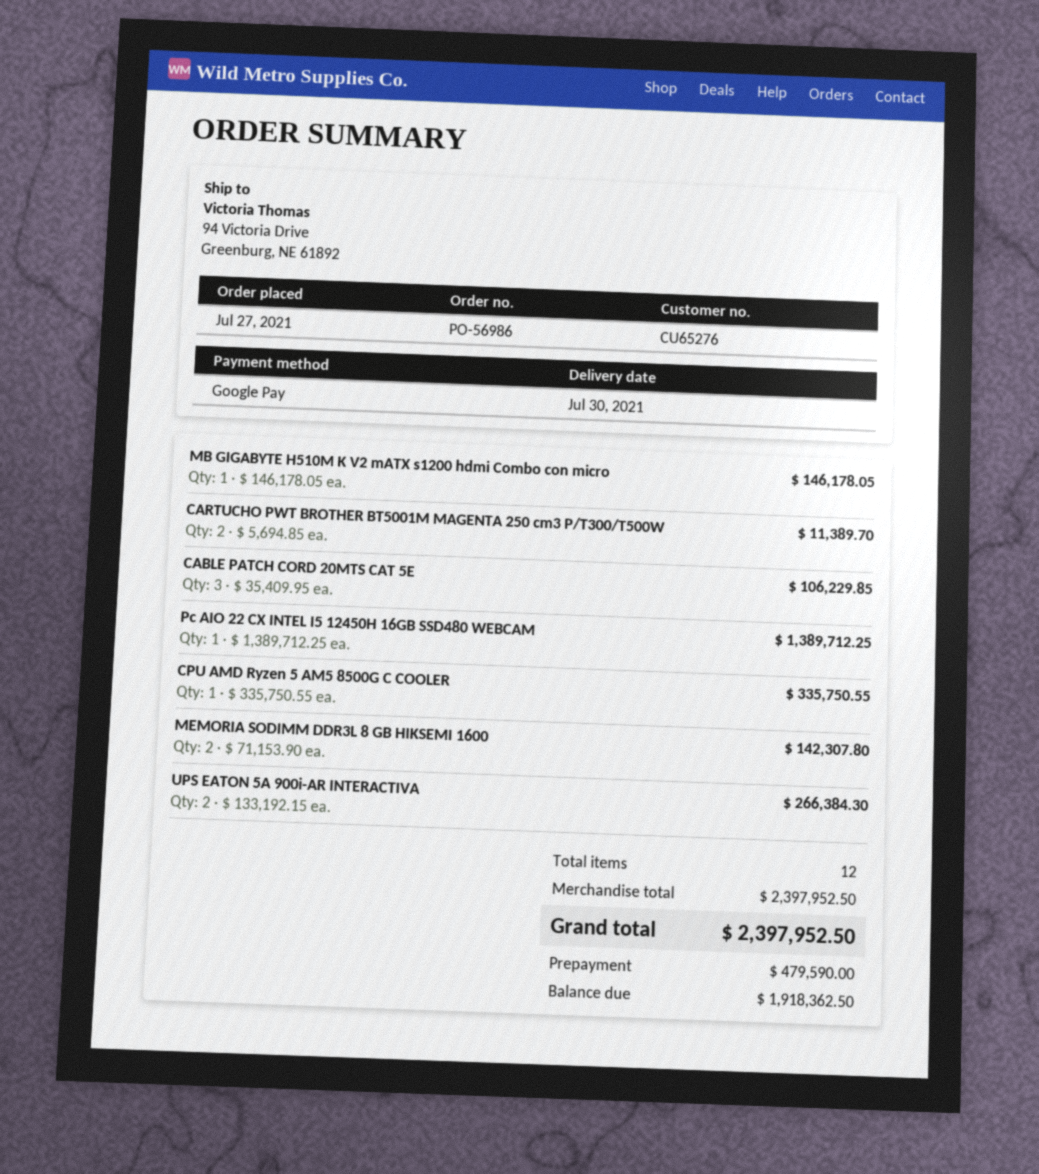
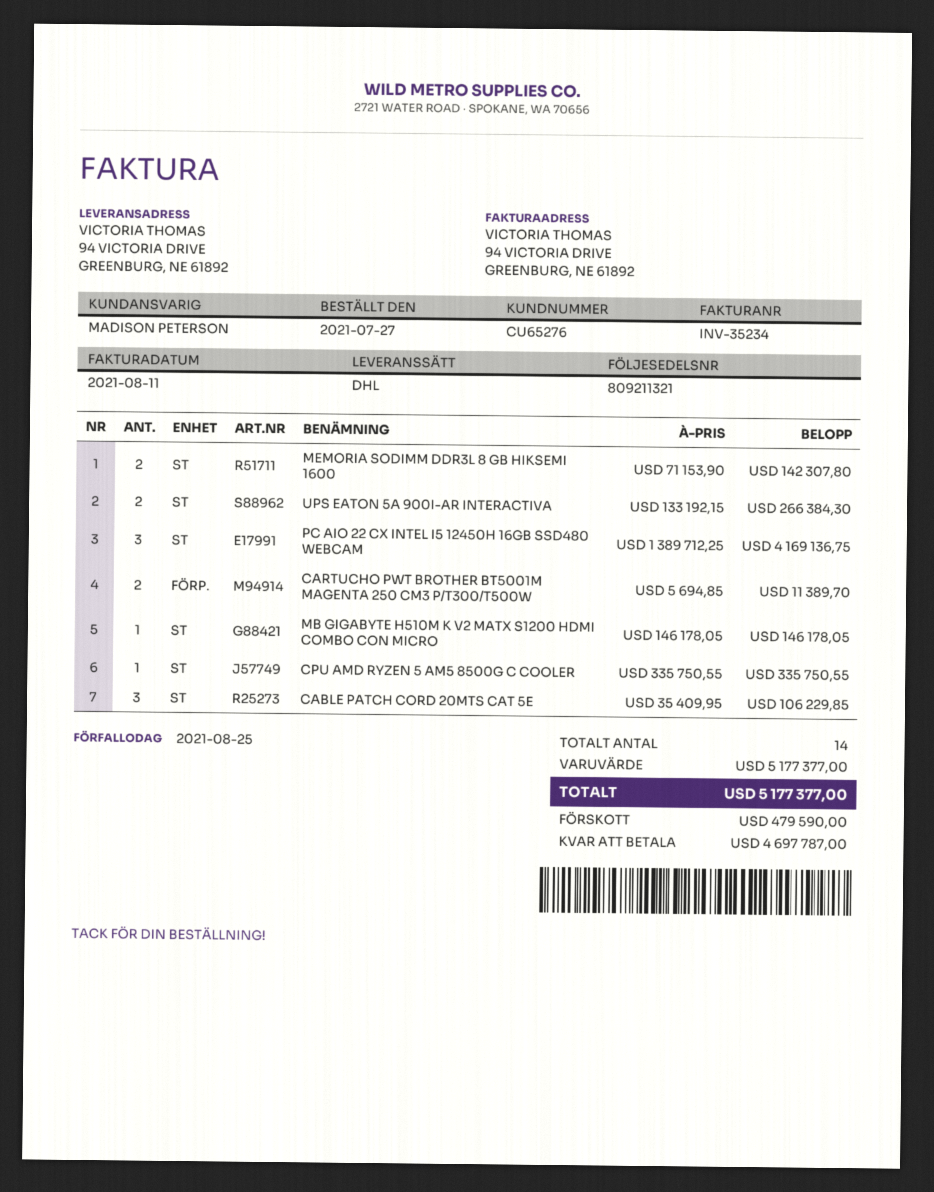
Pc AIO 22 CX INTEL I5 12450H 16GB SSD480 WEBCAM: 1 x 1389712.25 = 1389712.25 -> 3 x 1389712.25 = 4169136.75
total quantity: 12 -> 14
subtotal: 2397952.50 -> 5177377.00
total: 2397952.50 -> 5177377.00
balance: 1918362.50 -> 4697787.00

